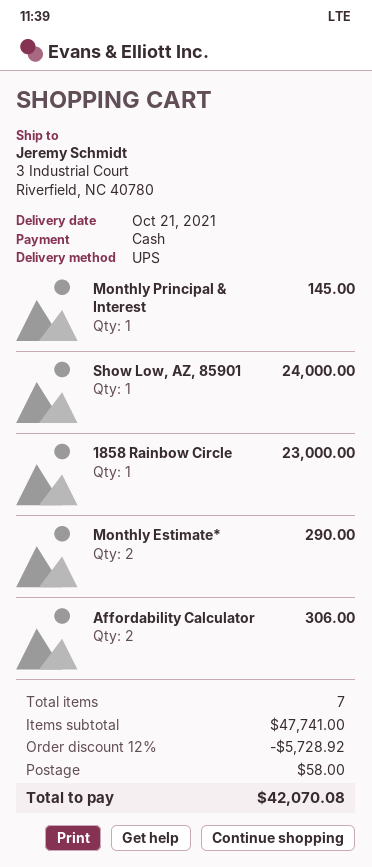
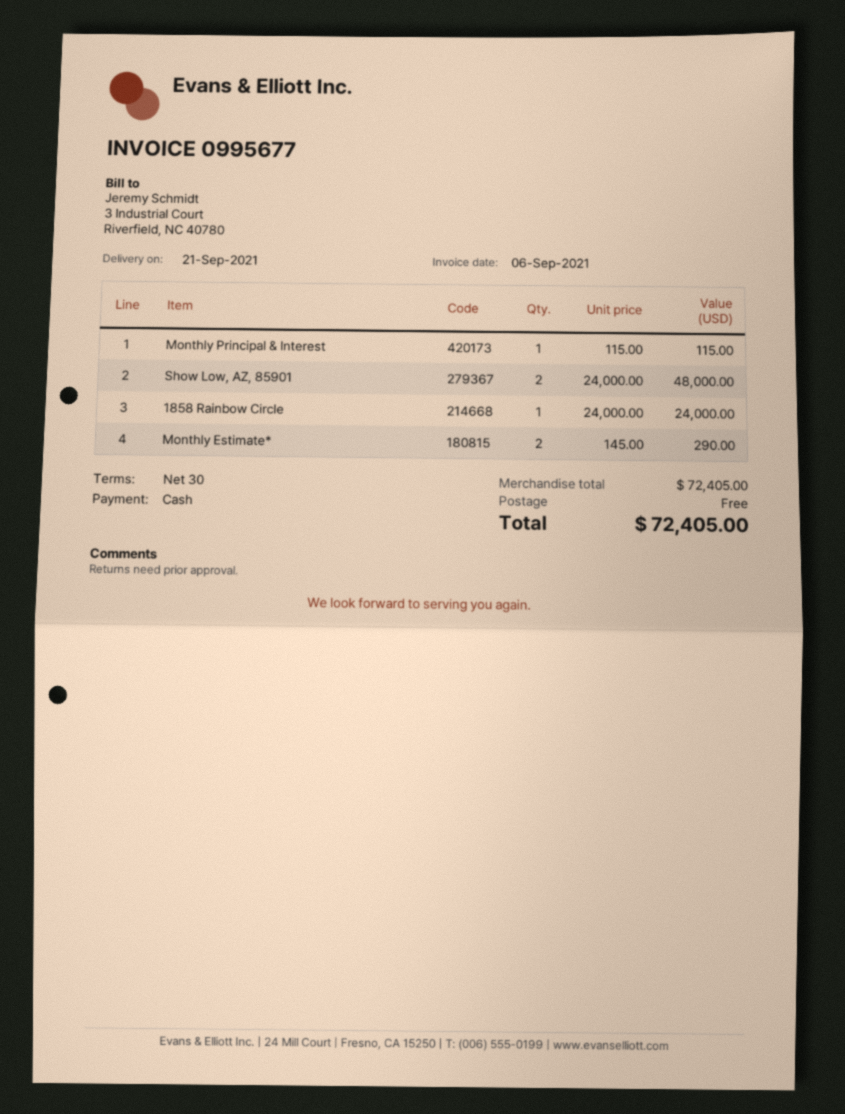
delivery date: 2021-10-21 -> 2021-09-21
Monthly Principal & Interest: 1 for 145.00 -> 1 for 115.00
Show Low, AZ, 85901: 1 for 24000.00 -> 2 for 48000.00
1858 Rainbow Circle: 1 for 23000.00 -> 1 for 24000.00
Affordability Calculator: 2 for 306.00 -> none
subtotal: 47741.00 -> 72405.00
discount: 12% = 5728.92 -> none
shipping: 58.00 -> 0.00
total: 42070.08 -> 72405.00

